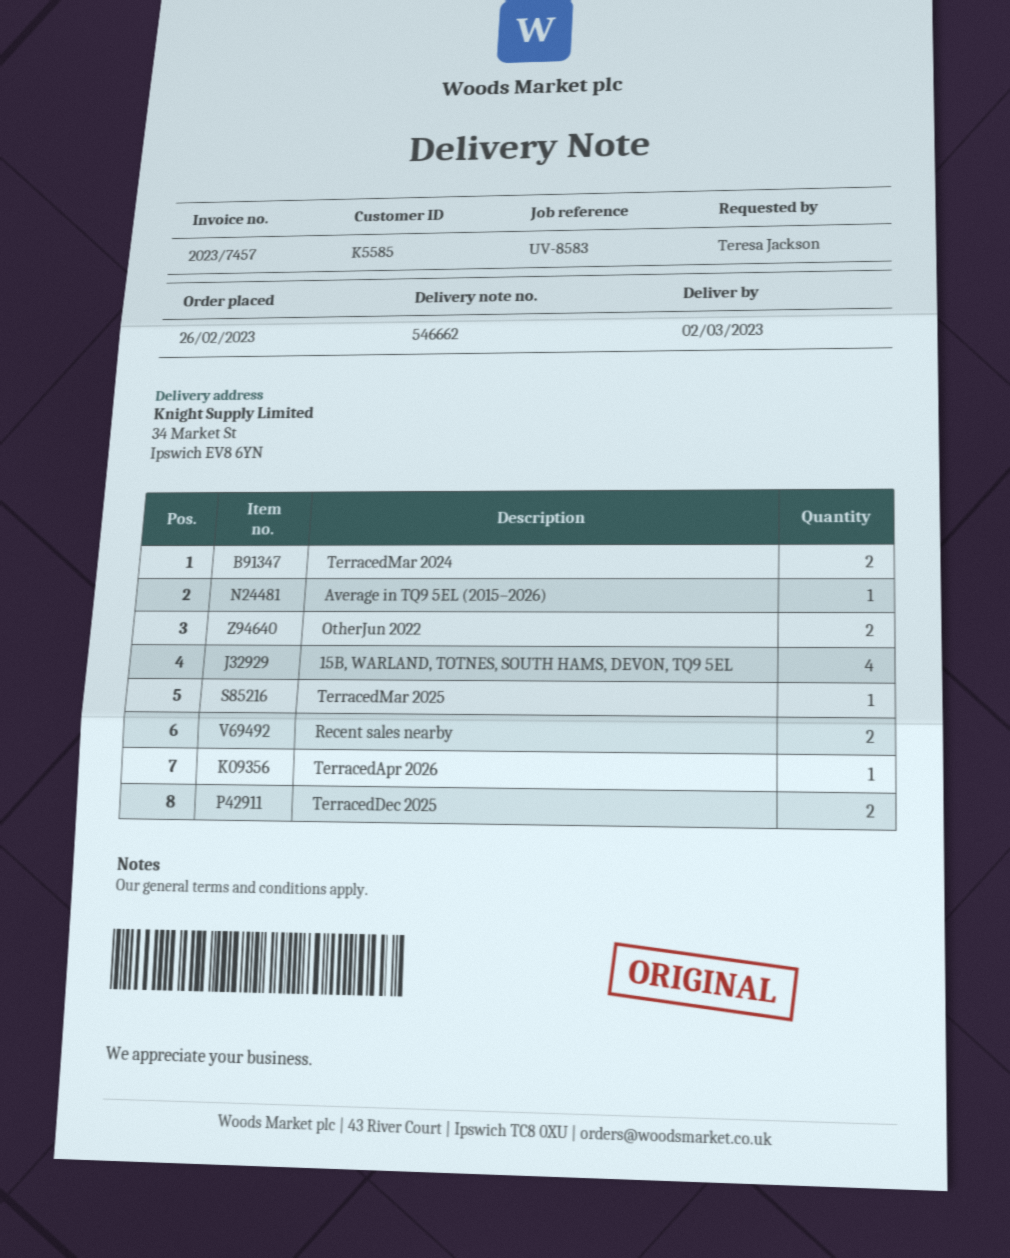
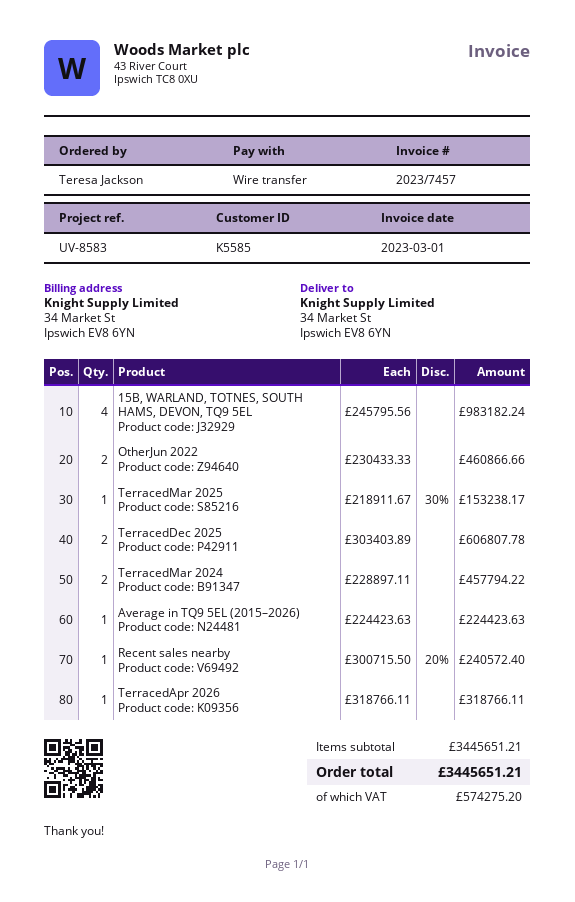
Recent sales nearby: 2 -> 1

